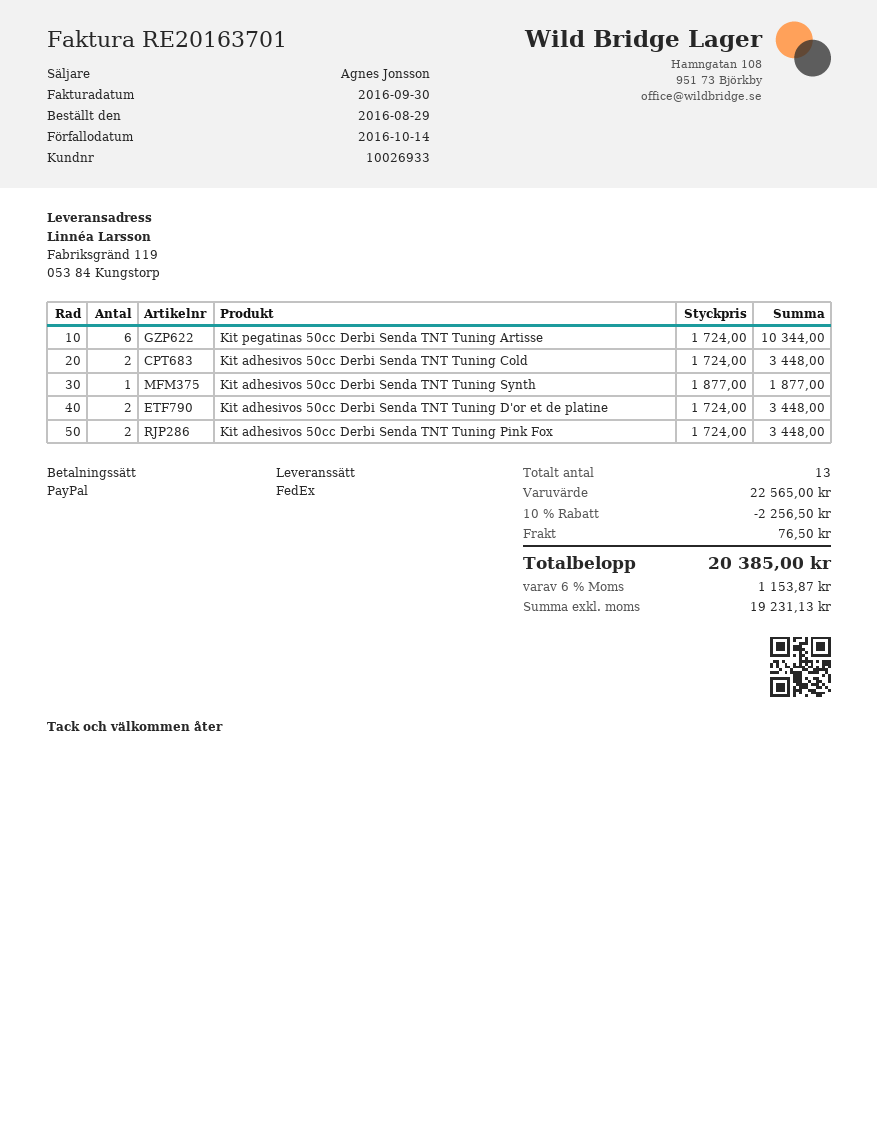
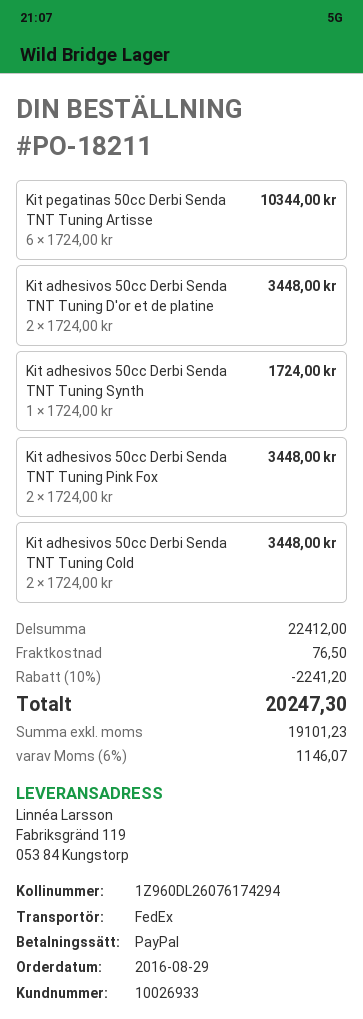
Kit adhesivos 50cc Derbi Senda TNT Tuning Synth: 1 x 1877.00 = 1877.00 -> 1 x 1724.00 = 1724.00
subtotal: 22565.00 -> 22412.00
discount: 10% = 2256.50 -> 10% = 2241.20
net: 19231.13 -> 19101.23
tax: 6% = 1153.87 -> 6% = 1146.07
total: 20385.00 -> 20247.30

